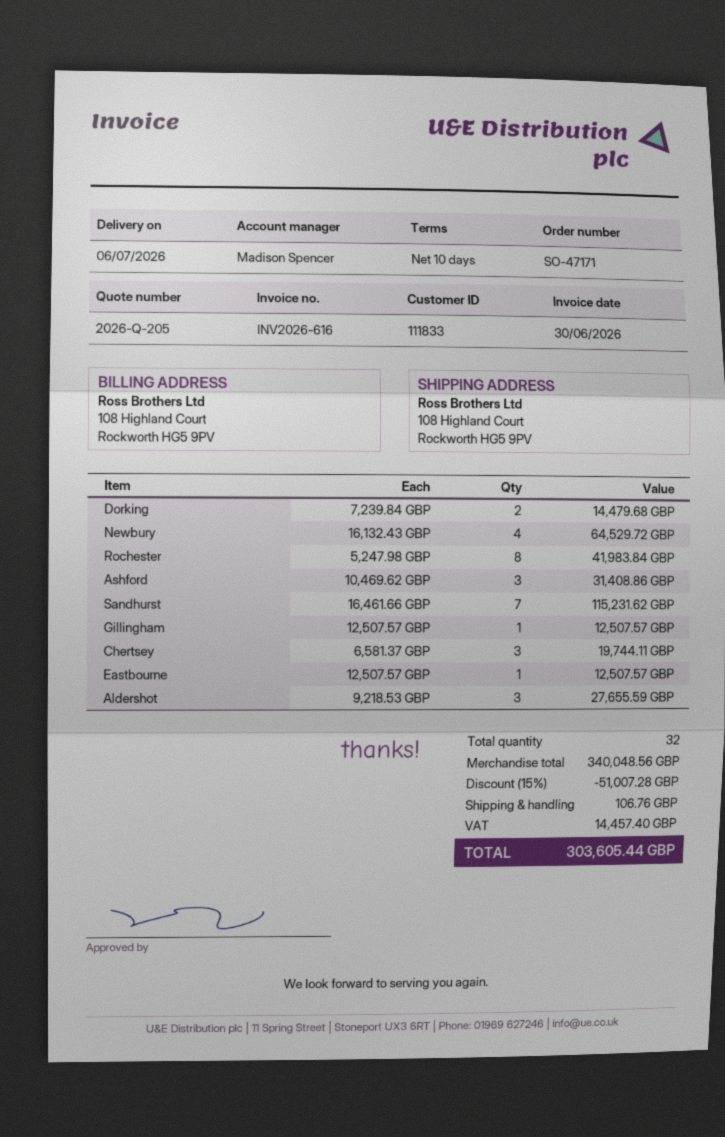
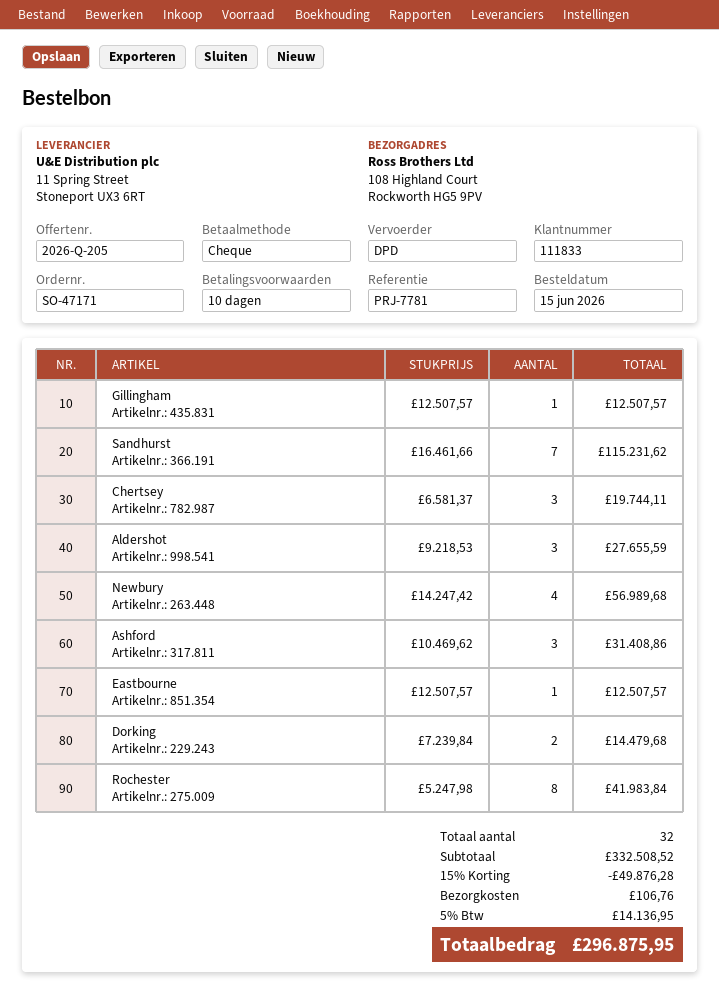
Newbury: 4 x 16132.43 = 64529.72 -> 4 x 14247.42 = 56989.68
subtotal: 340048.56 -> 332508.52
discount: 15% = 51007.28 -> 15% = 49876.28
tax: 14457.40 -> 14136.95
total: 303605.44 -> 296875.95

